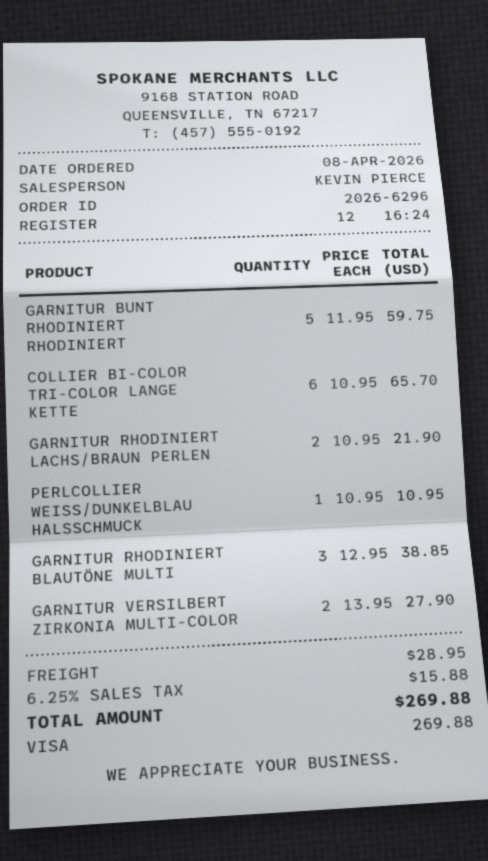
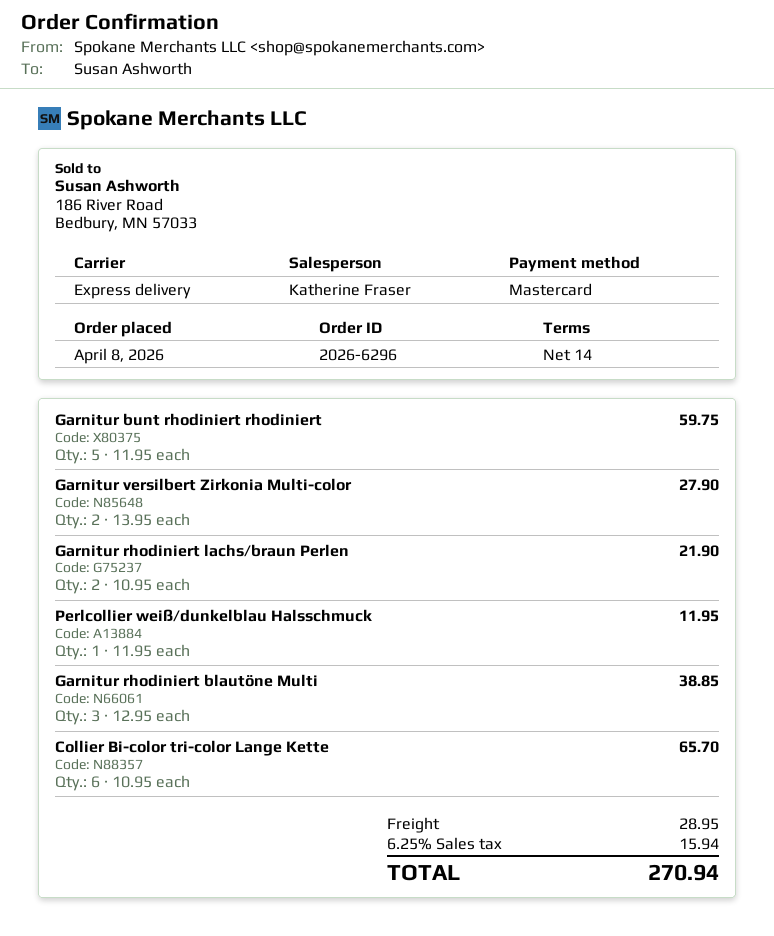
sales rep: KEVIN PIERCE -> Katherine Fraser
payment method: Visa -> Mastercard
PERLCOLLIER WEISS/DUNKELBLAU HALSSCHMUCK: 1 x 10.95 = 10.95 -> 1 x 11.95 = 11.95
tax: 6.25% = 15.88 -> 6.25% = 15.94
total: 269.88 -> 270.94

